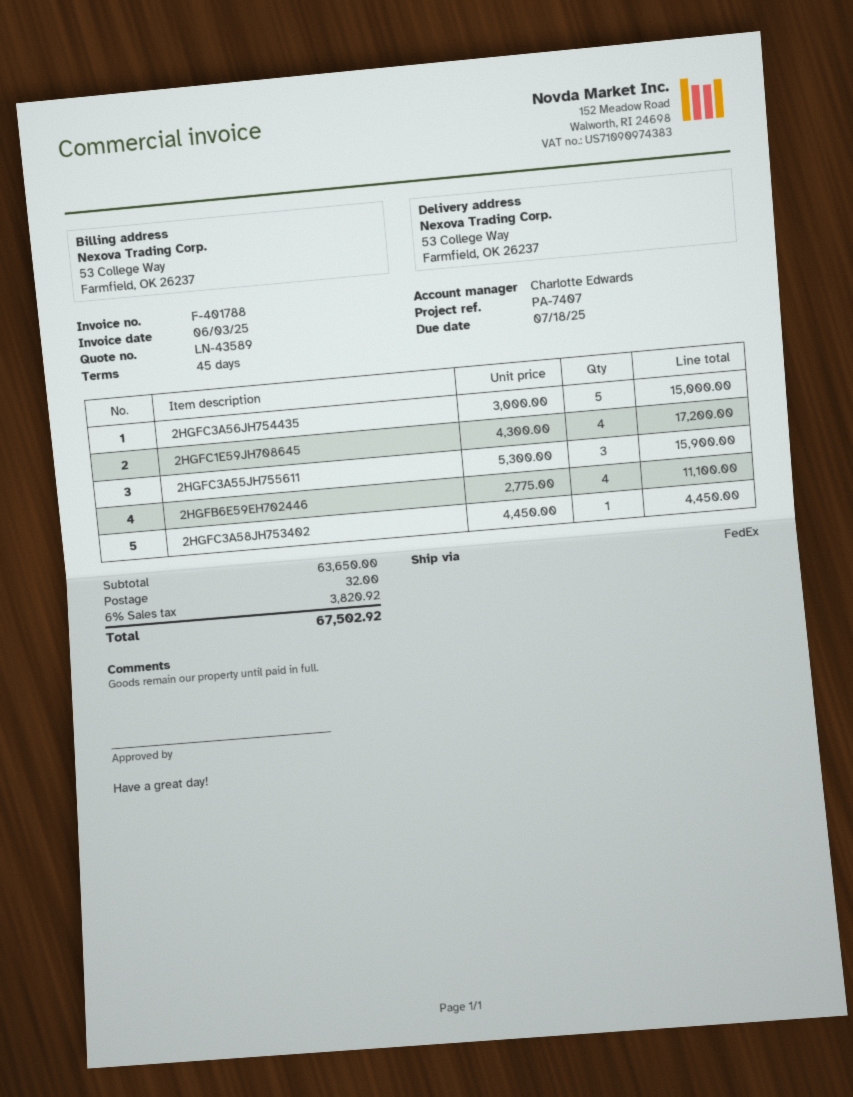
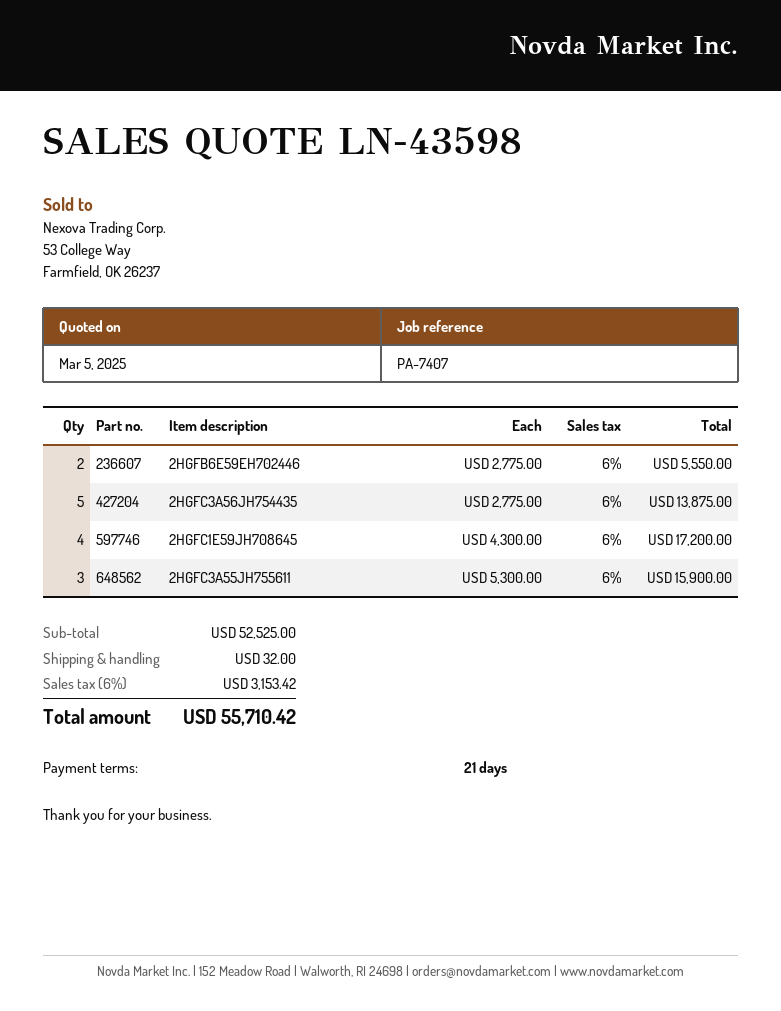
quote number: LN-43589 -> LN-43598
payment terms: 45 days -> 21 days
2HGFC3A56JH754435: 5 x 3000.00 = 15000.00 -> 5 x 2775.00 = 13875.00
2HGFB6E59EH702446: 4 x 2775.00 = 11100.00 -> 2 x 2775.00 = 5550.00
2HGFC3A58JH753402: 1 x 4450.00 = 4450.00 -> none
subtotal: 63650.00 -> 52525.00
tax: 6% = 3820.92 -> 6% = 3153.42
total: 67502.92 -> 55710.42

